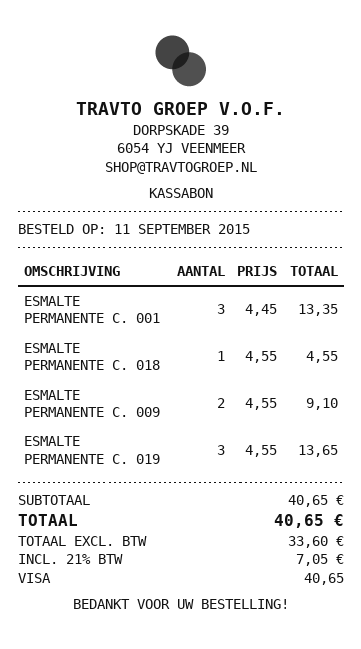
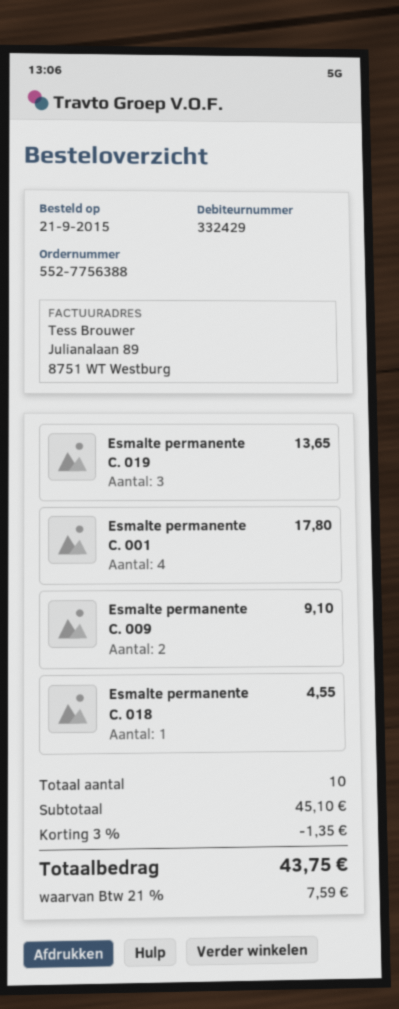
order date: 2015-09-11 -> 2015-09-21
ESMALTE PERMANENTE C. 001: 3 for 13.35 -> 4 for 17.80
subtotal: 40.65 -> 45.10
discount: none -> 3% = 1.35
tax: 21% = 7.05 -> 21% = 7.59
total: 40.65 -> 43.75

